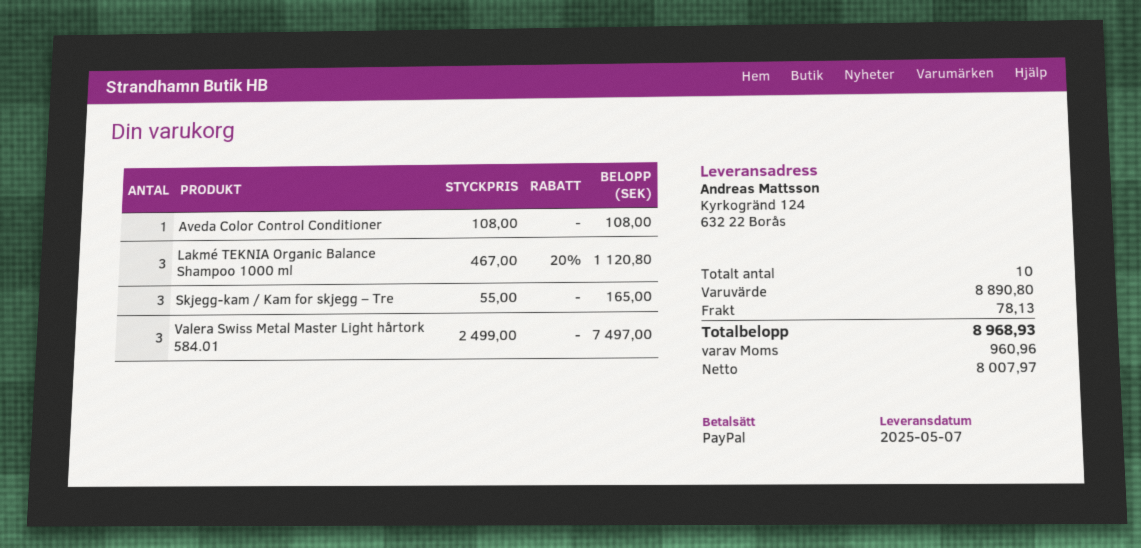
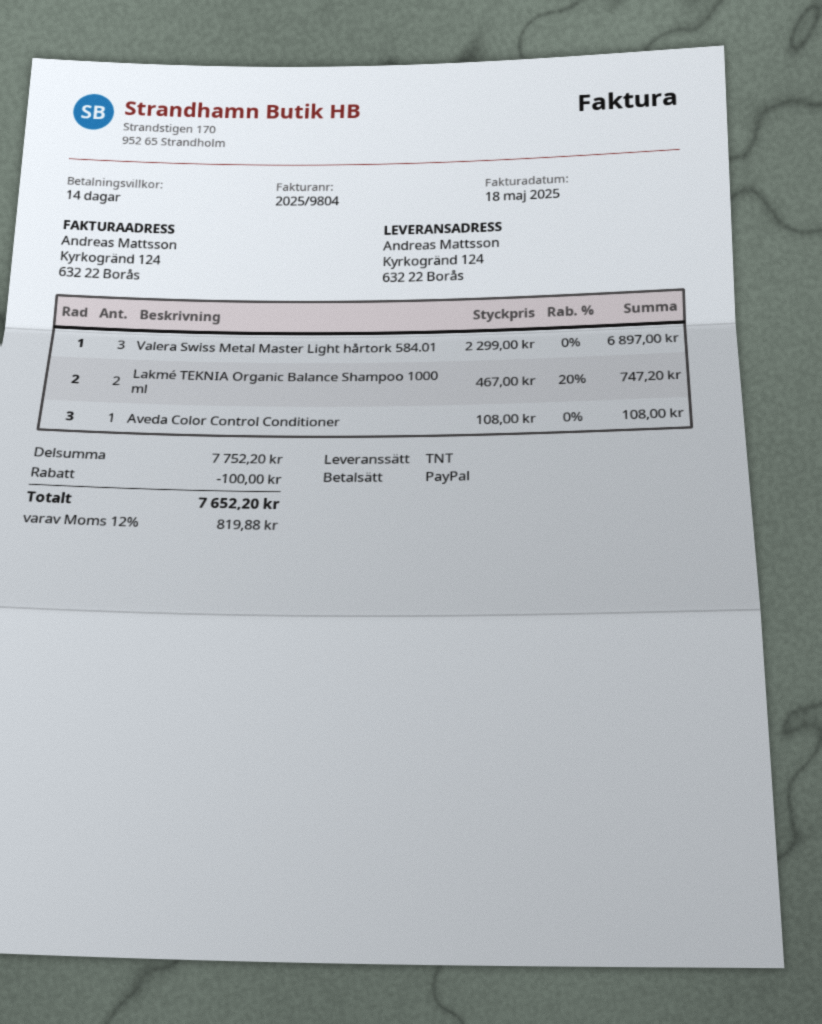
Lakmé TEKNIA Organic Balance Shampoo 1000 ml: 3 x 467.00 - 20% = 1120.80 -> 2 x 467.00 - 20% = 747.20
Skjegg-kam / Kam for skjegg – Tre: 3 x 55.00 = 165.00 -> none
Valera Swiss Metal Master Light hårtork 584.01: 3 x 2499.00 = 7497.00 -> 3 x 2299.00 = 6897.00
subtotal: 8890.80 -> 7752.20
discount: none -> 100.00
shipping: 78.13 -> none
tax: 960.96 -> 819.88
total: 8968.93 -> 7652.20

